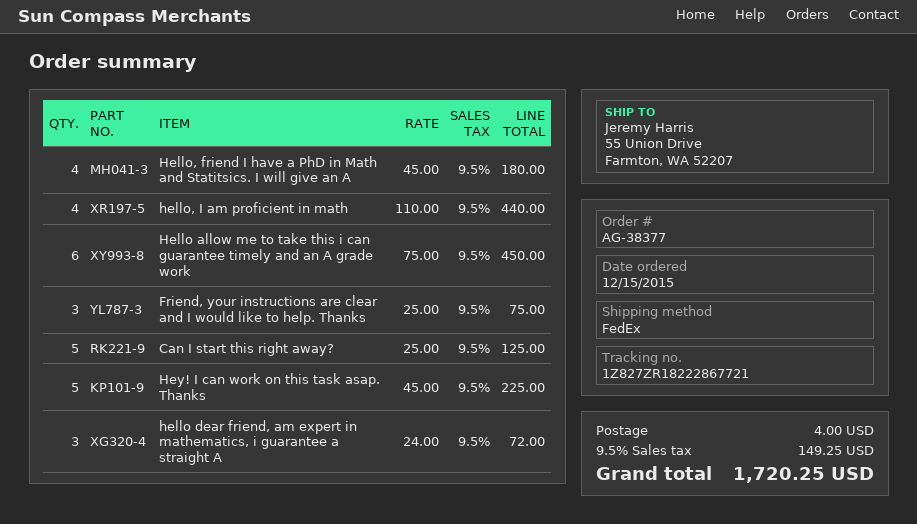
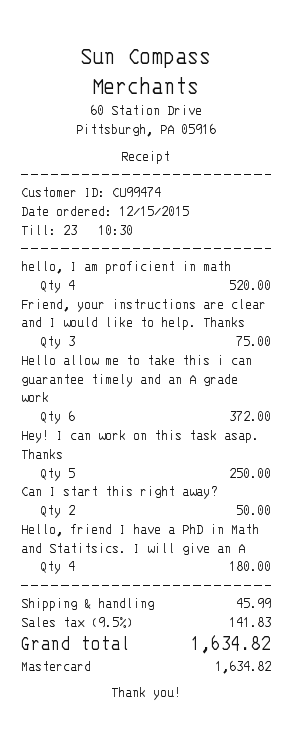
hello, I am proficient in math: 4 for 440.00 -> 4 for 520.00
Hello allow me to take this i can guarantee timely and an A grade work: 6 for 450.00 -> 6 for 372.00
Can I start this right away?: 5 for 125.00 -> 2 for 50.00
Hey! I can work on this task asap. Thanks: 5 for 225.00 -> 5 for 250.00
hello dear friend, am expert in mathematics, i guarantee a straight A: 3 for 72.00 -> none
shipping: 4.00 -> 45.99
tax: 9.5% = 149.25 -> 9.5% = 141.83
total: 1720.25 -> 1634.82

